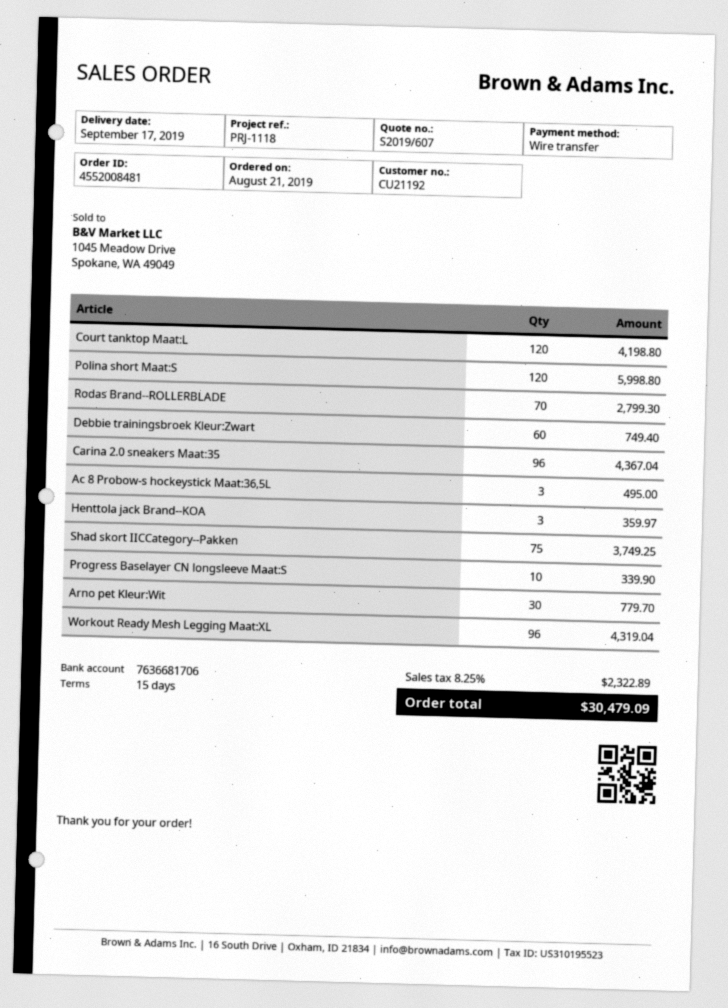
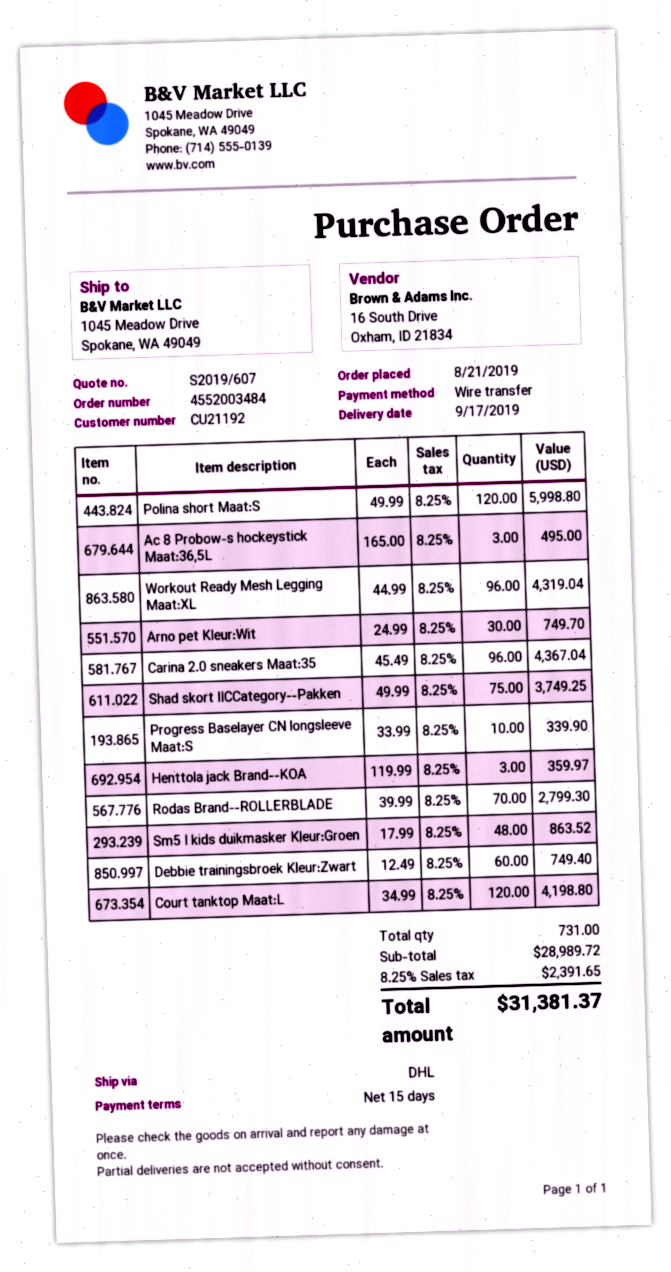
order number: 4552008481 -> 4552003484
Arno pet Kleur:Wit: 30 for 779.70 -> 30 for 749.70
Sm5 I kids duikmasker Kleur:Groen: none -> 48 for 863.52
tax: 8.25% = 2322.89 -> 8.25% = 2391.65
total: 30479.09 -> 31381.37

